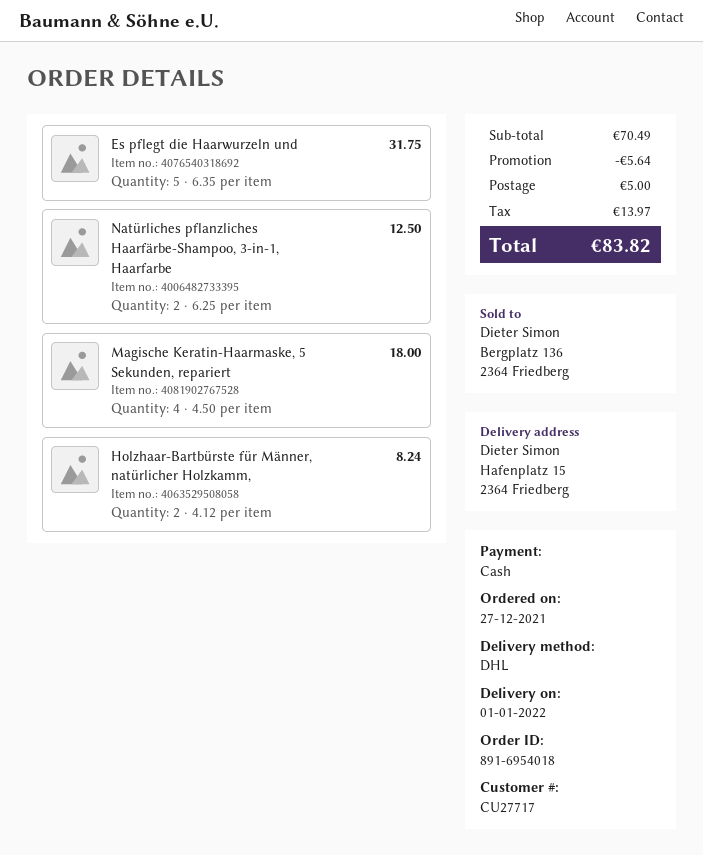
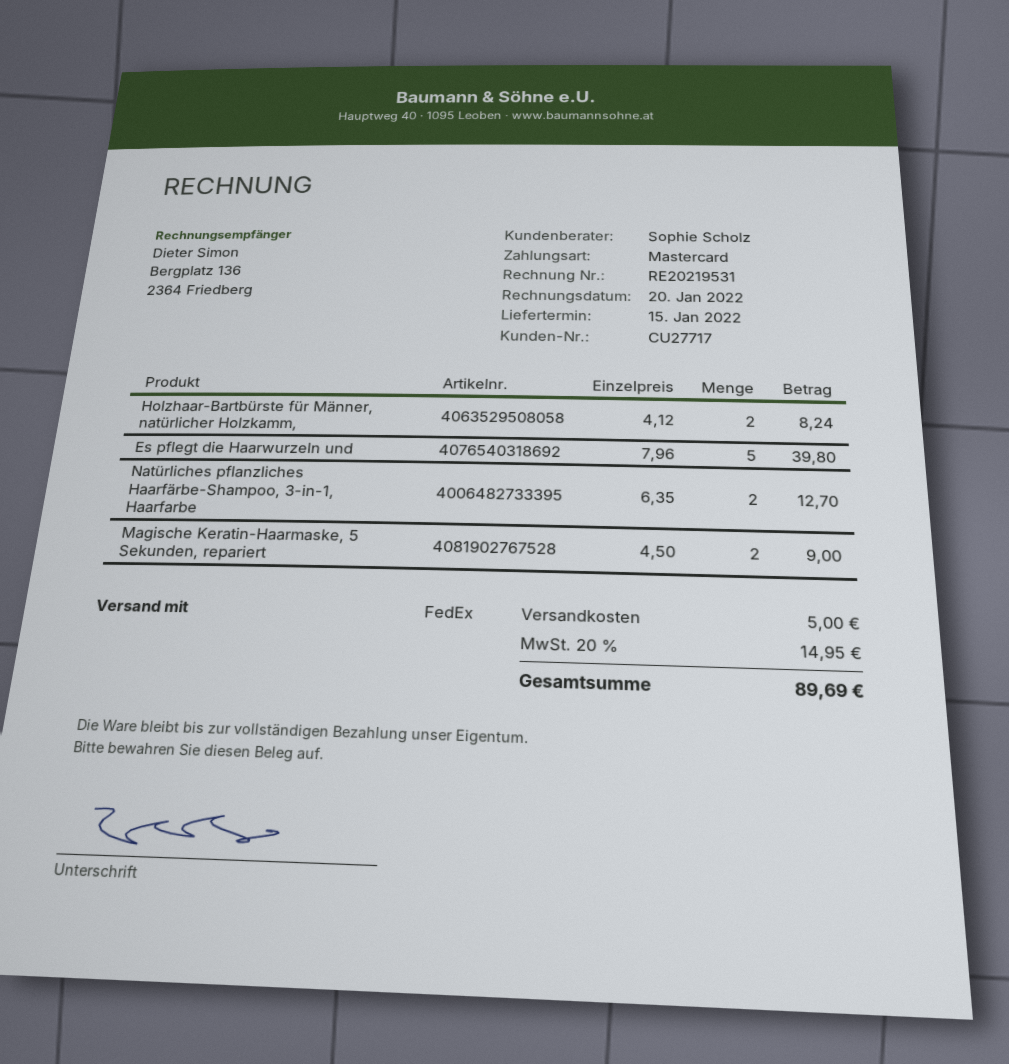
delivery date: 2022-01-01 -> 2022-01-15
payment method: cash -> Mastercard
shipping method: DHL -> FedEx
Es pflegt die Haarwurzeln und: 5 x 6.35 = 31.75 -> 5 x 7.96 = 39.80
Natürliches pflanzliches Haarfärbe-Shampoo, 3-in-1, Haarfarbe: 2 x 6.25 = 12.50 -> 2 x 6.35 = 12.70
Magische Keratin-Haarmaske, 5 Sekunden, repariert: 4 x 4.50 = 18.00 -> 2 x 4.50 = 9.00
discount: 5.64 -> none
tax: 13.97 -> 14.95
total: 83.82 -> 89.69

